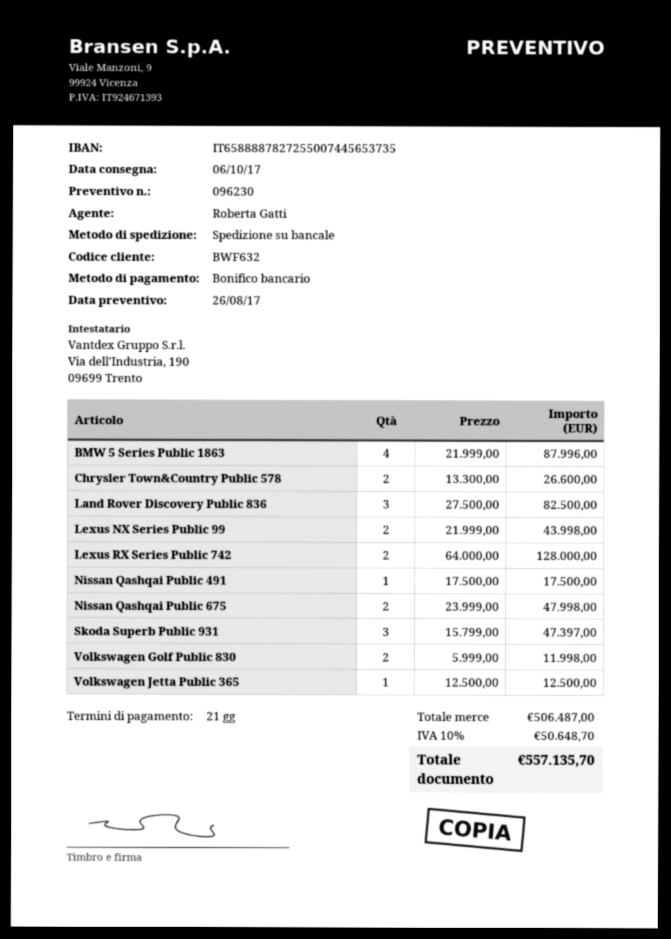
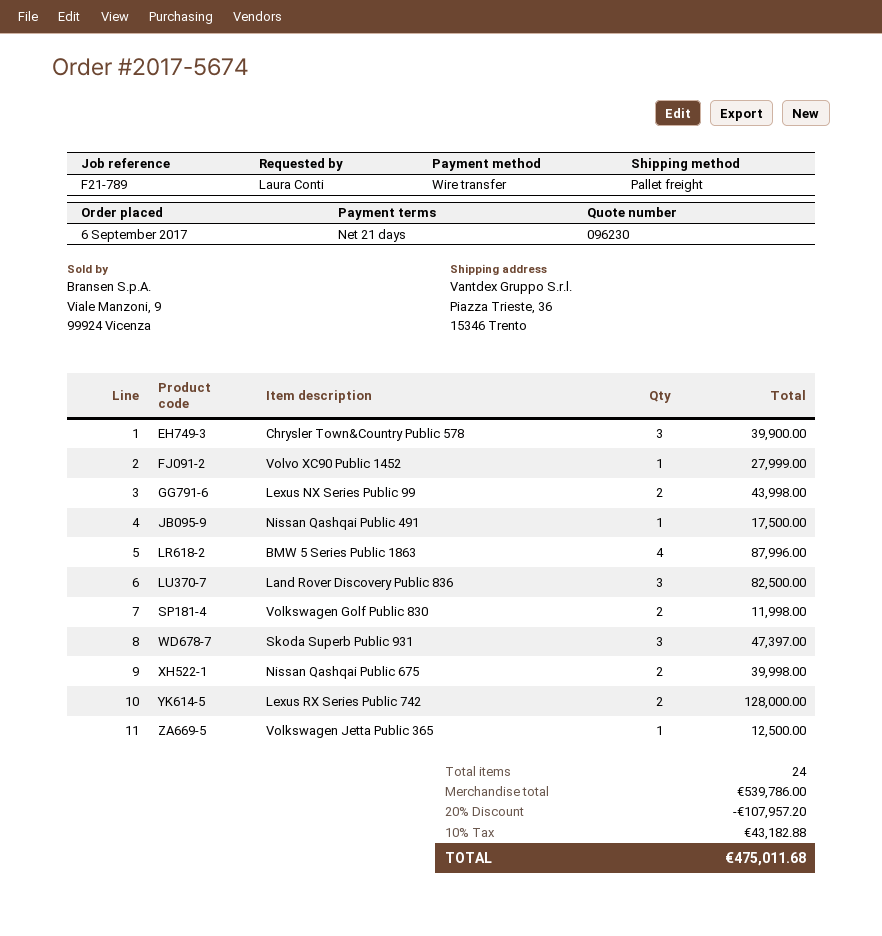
Chrysler Town&Country Public 578: 2 for 26600.00 -> 3 for 39900.00
Nissan Qashqai Public 675: 2 for 47998.00 -> 2 for 39998.00
Volvo XC90 Public 1452: none -> 1 for 27999.00
subtotal: 506487.00 -> 539786.00
discount: none -> 20% = 107957.20
tax: 10% = 50648.70 -> 10% = 43182.88
total: 557135.70 -> 475011.68

